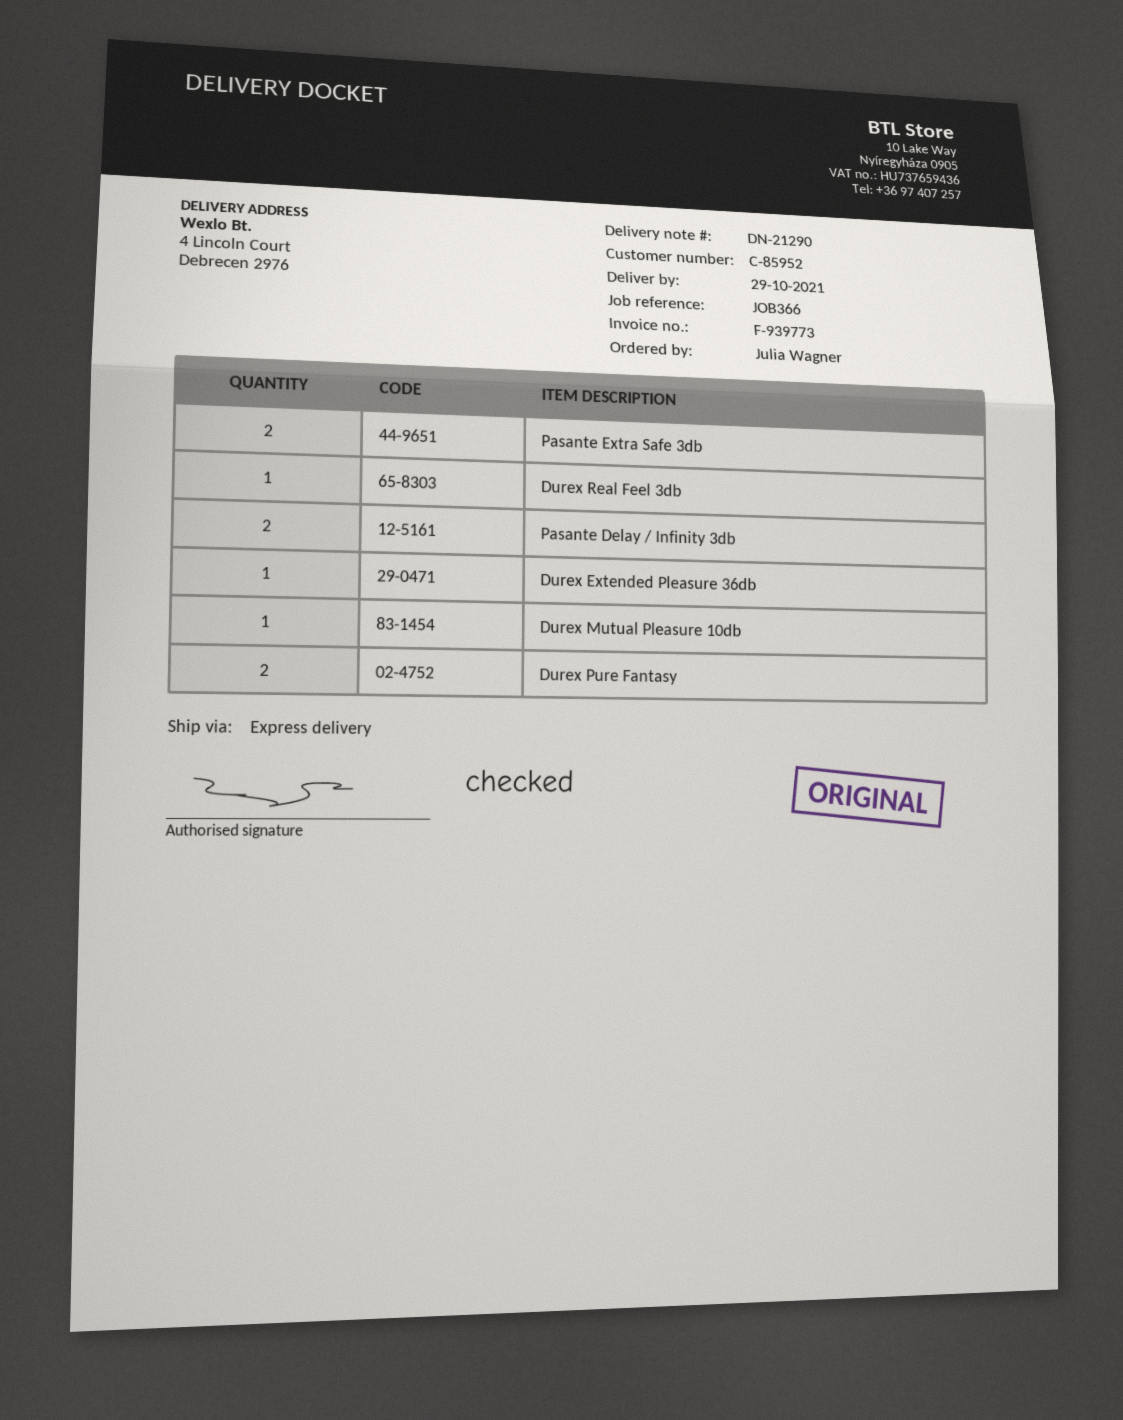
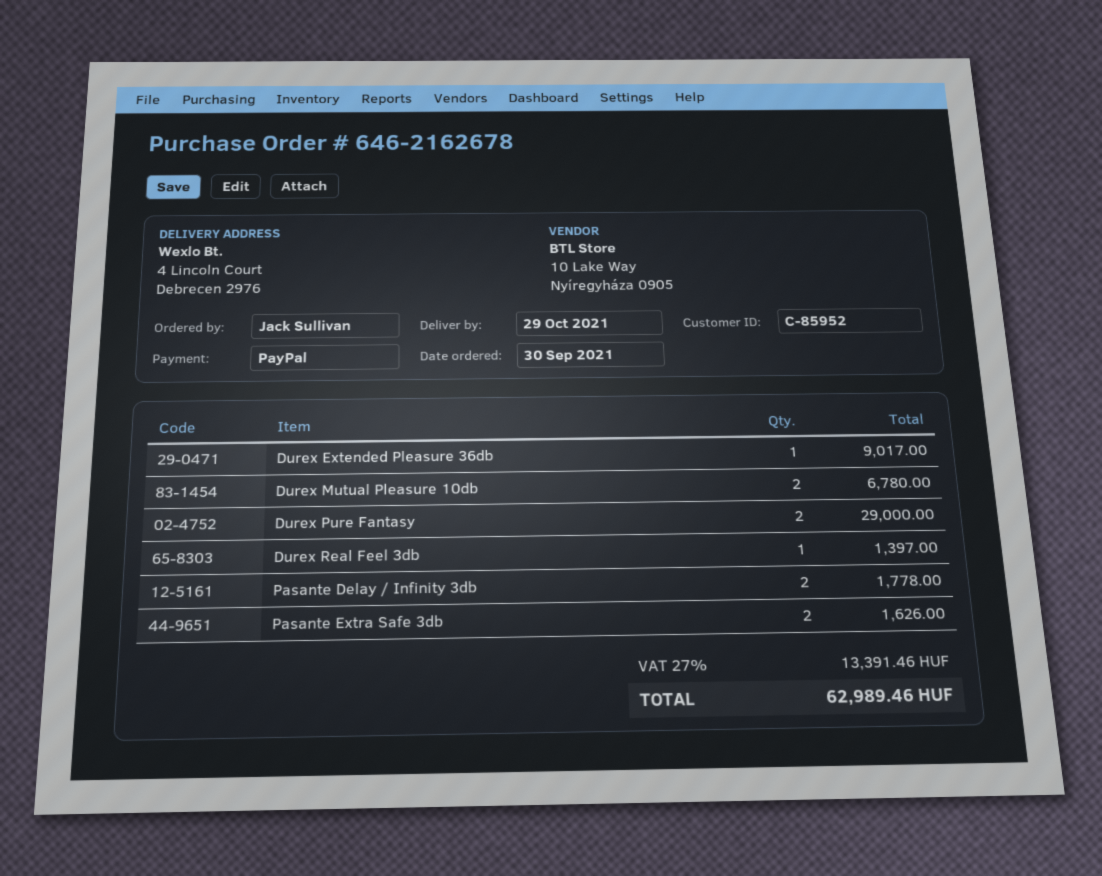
ordered by: Julia Wagner -> Jack Sullivan
Durex Mutual Pleasure 10db: 1 -> 2

